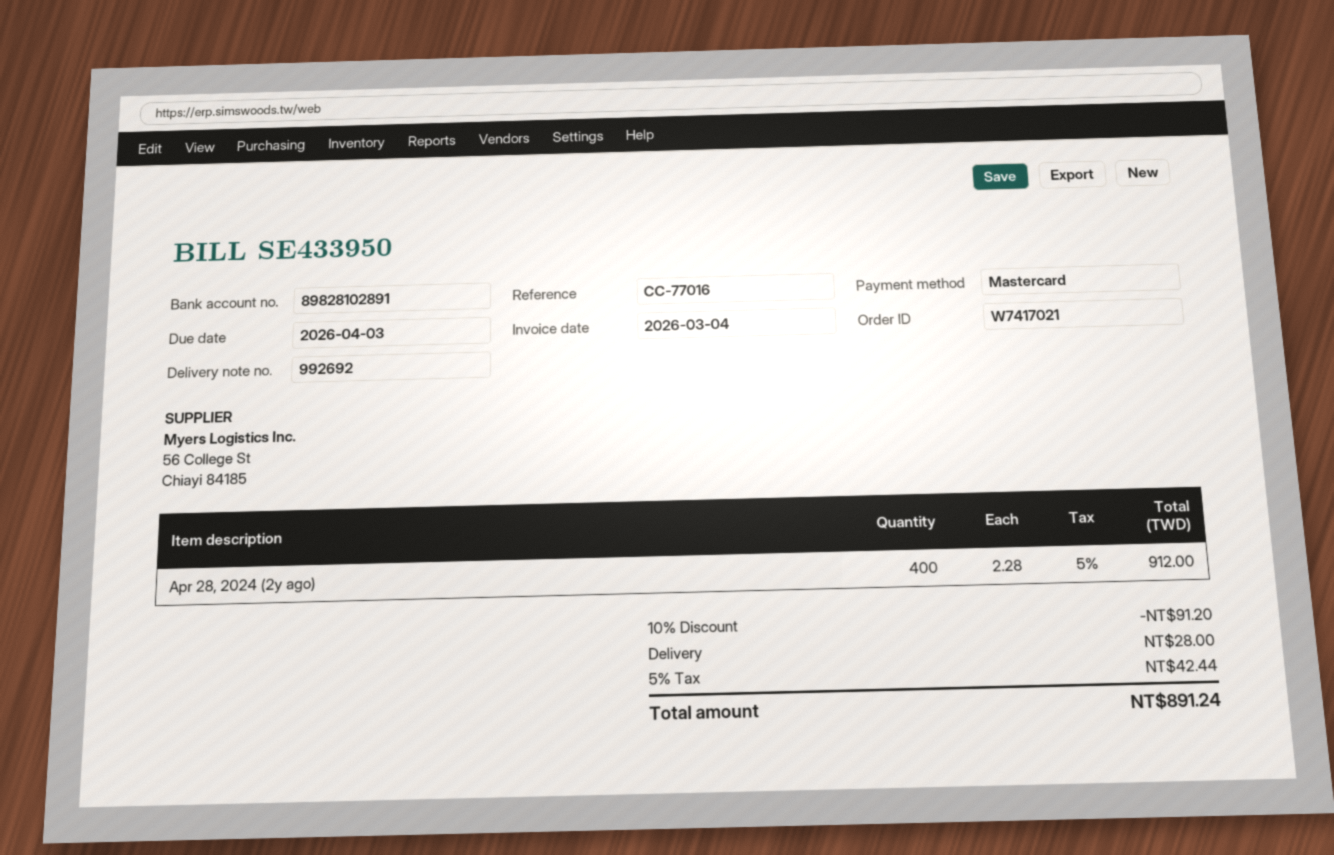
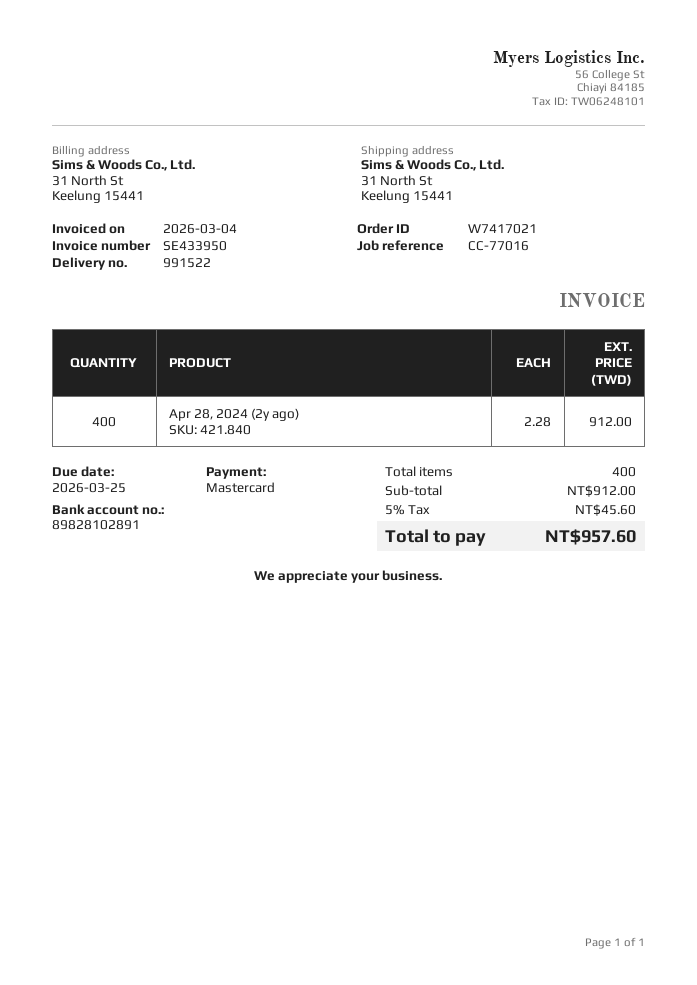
delivery note number: 992692 -> 991522
due date: 2026-04-03 -> 2026-03-25
discount: 10% = 91.20 -> none
shipping: 28.00 -> none
tax: 5% = 42.44 -> 5% = 45.60
total: 891.24 -> 957.60

